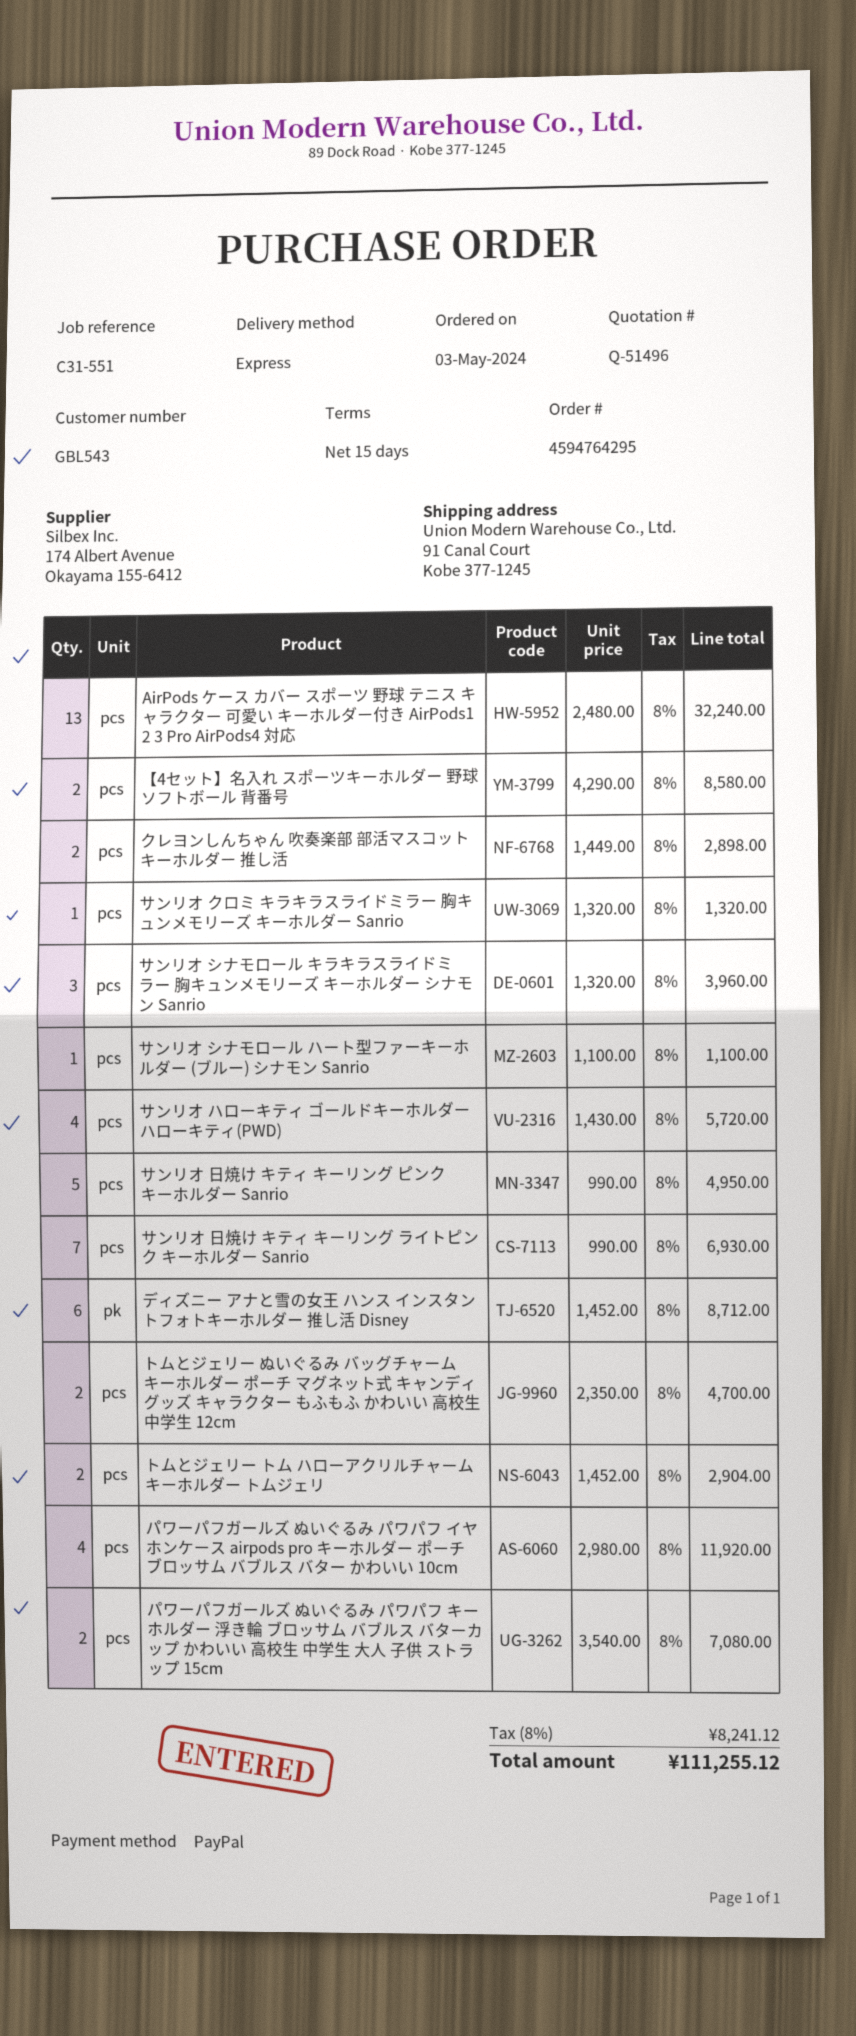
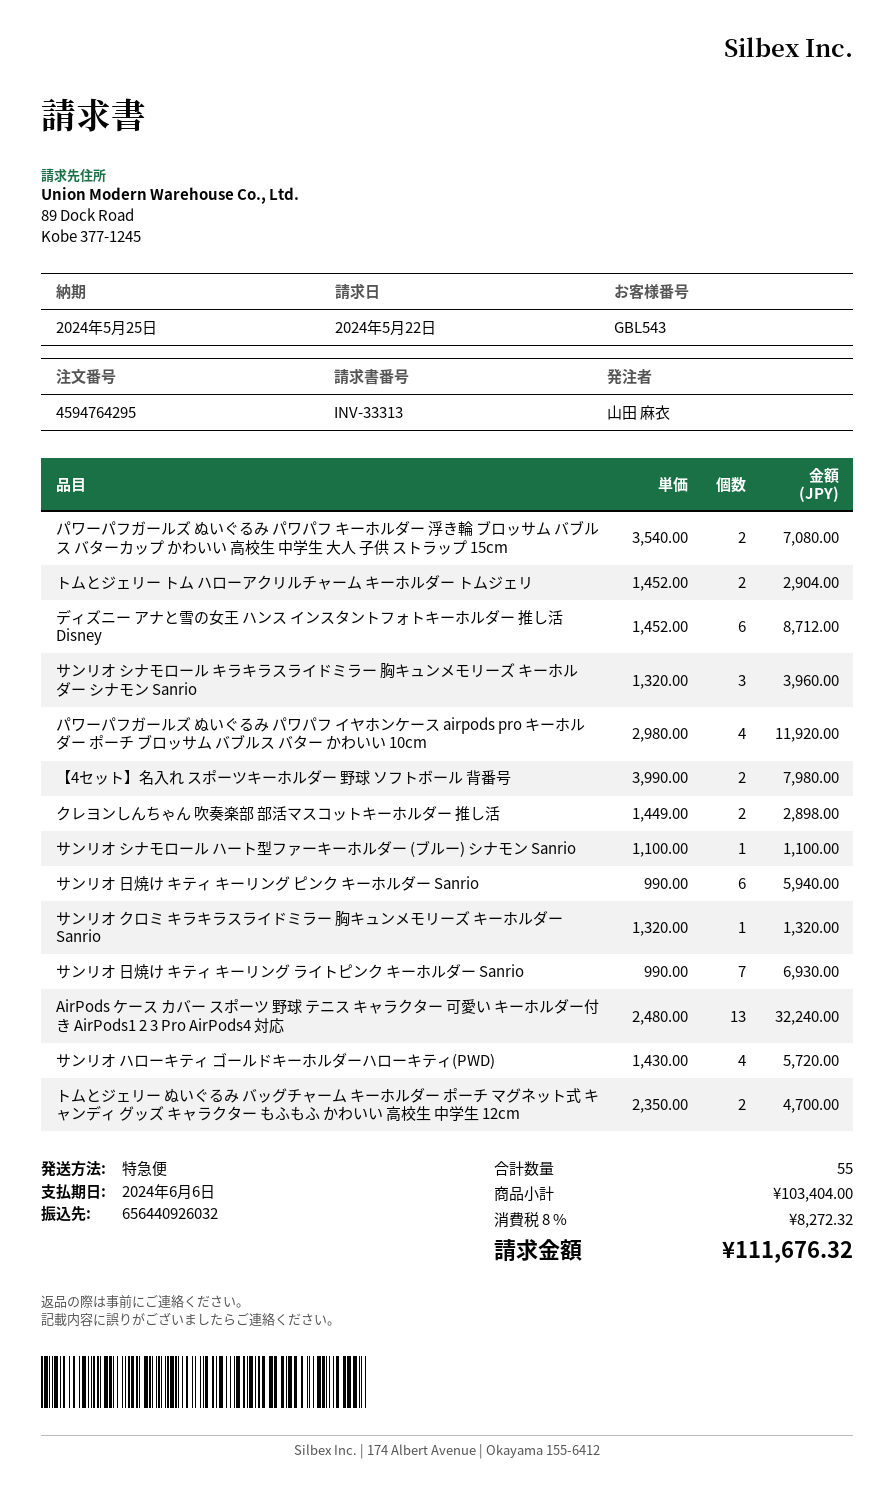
【4セット】名入れ スポーツキーホルダー 野球 ソフトボール 背番号: 2 x 4290.00 = 8580.00 -> 2 x 3990.00 = 7980.00
サンリオ 日焼け キティ キーリング ピンク キーホルダー Sanrio: 5 x 990.00 = 4950.00 -> 6 x 990.00 = 5940.00
tax: 8% = 8241.12 -> 8% = 8272.32
total: 111255.12 -> 111676.32

